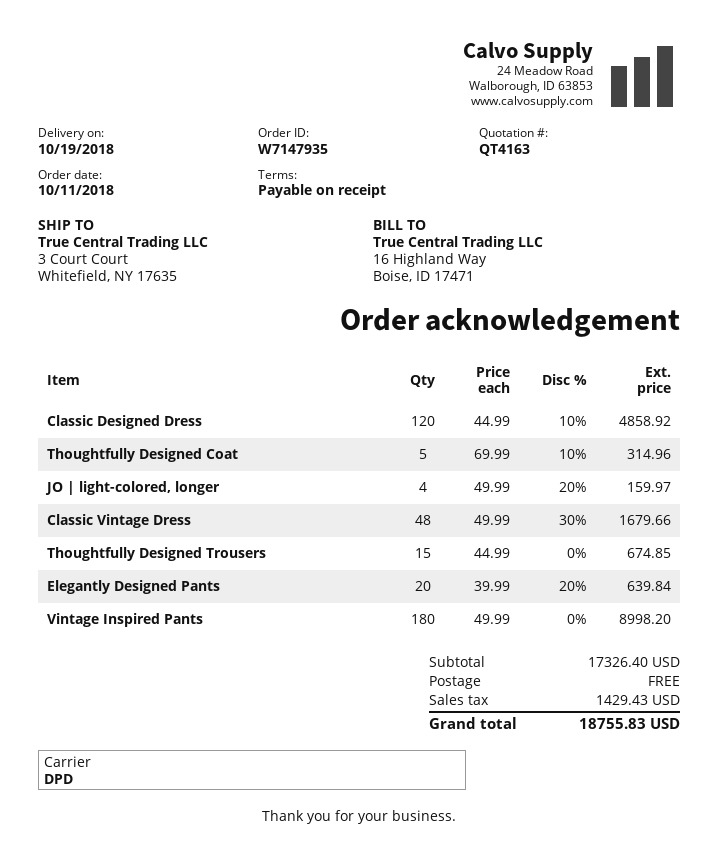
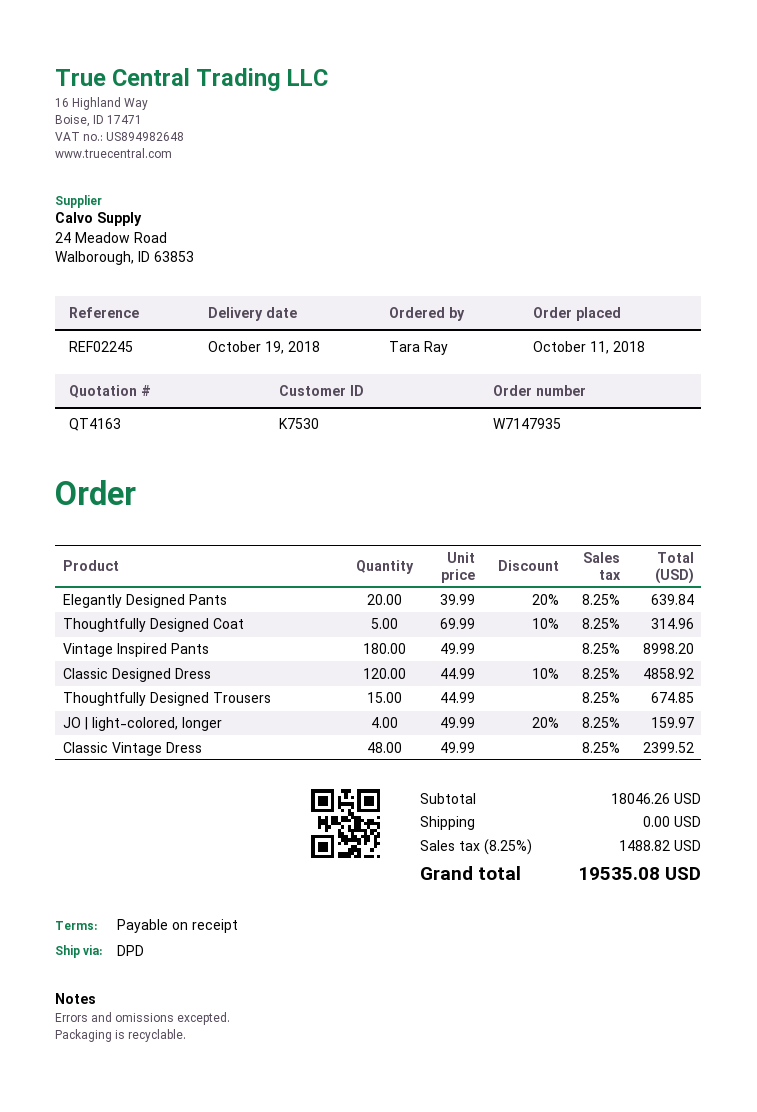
Classic Vintage Dress: 48 x 49.99 - 30% = 1679.66 -> 48 x 49.99 = 2399.52
subtotal: 17326.40 -> 18046.26
tax: 1429.43 -> 1488.82
total: 18755.83 -> 19535.08

